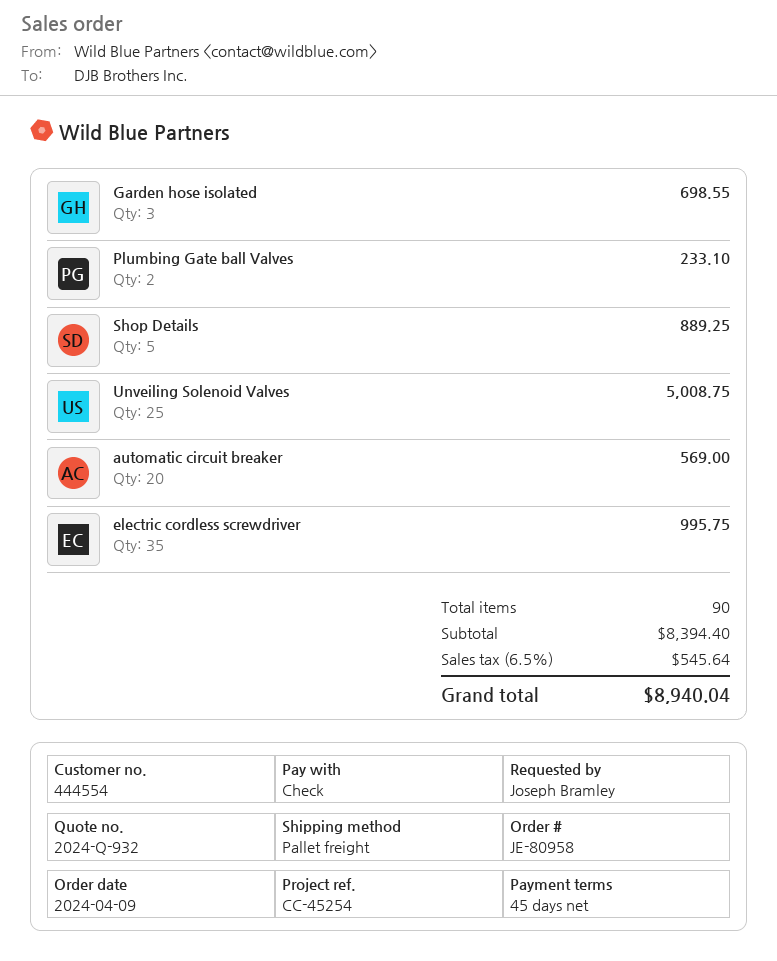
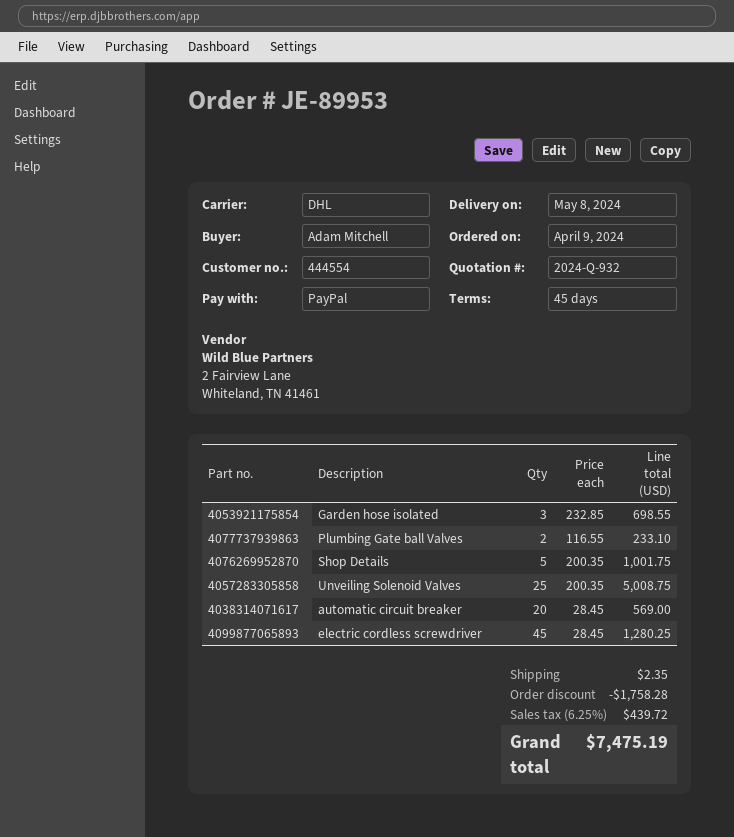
order number: JE-80958 -> JE-89953
ordered by: Joseph Bramley -> Adam Mitchell
payment method: cheque -> PayPal
shipping method: pallet freight -> DHL
Shop Details: 5 for 889.25 -> 5 for 1001.75
electric cordless screwdriver: 35 for 995.75 -> 45 for 1280.25
discount: none -> 1758.28
shipping: none -> 2.35
tax: 6.5% = 545.64 -> 6.25% = 439.72
total: 8940.04 -> 7475.19

